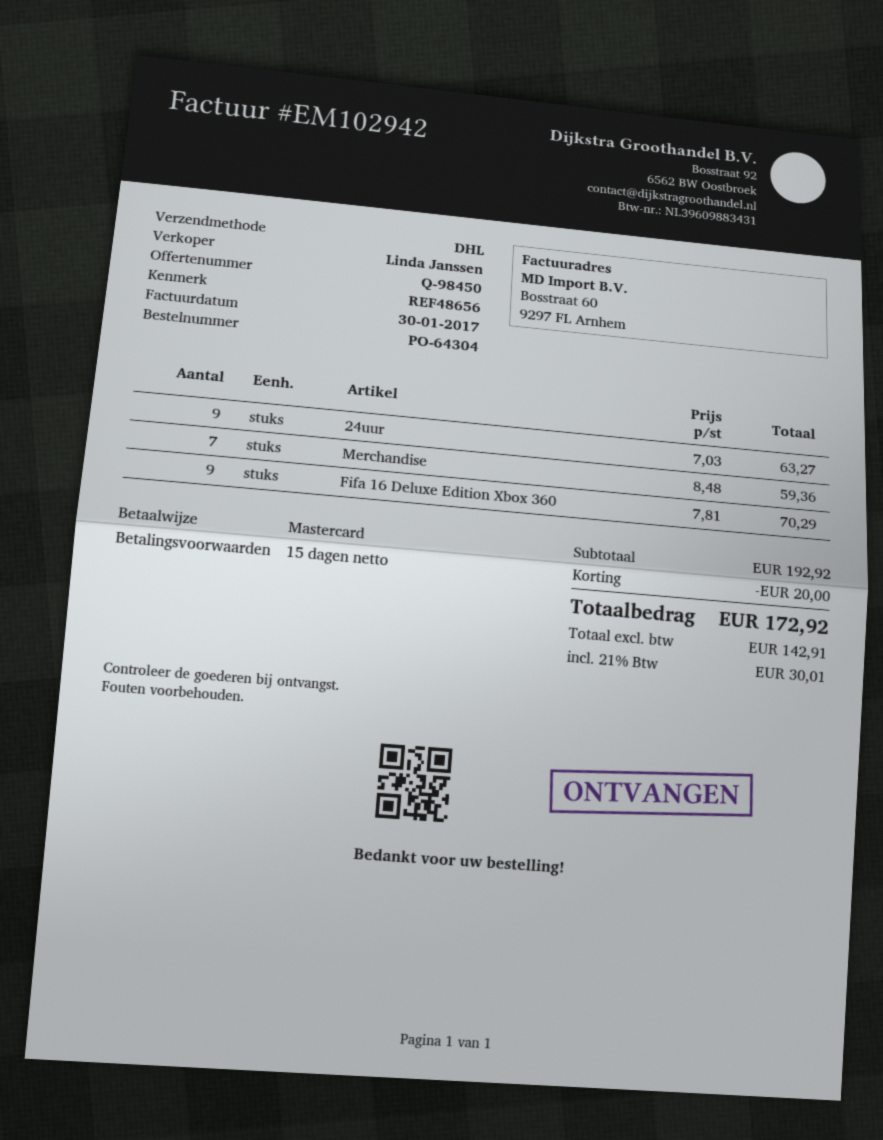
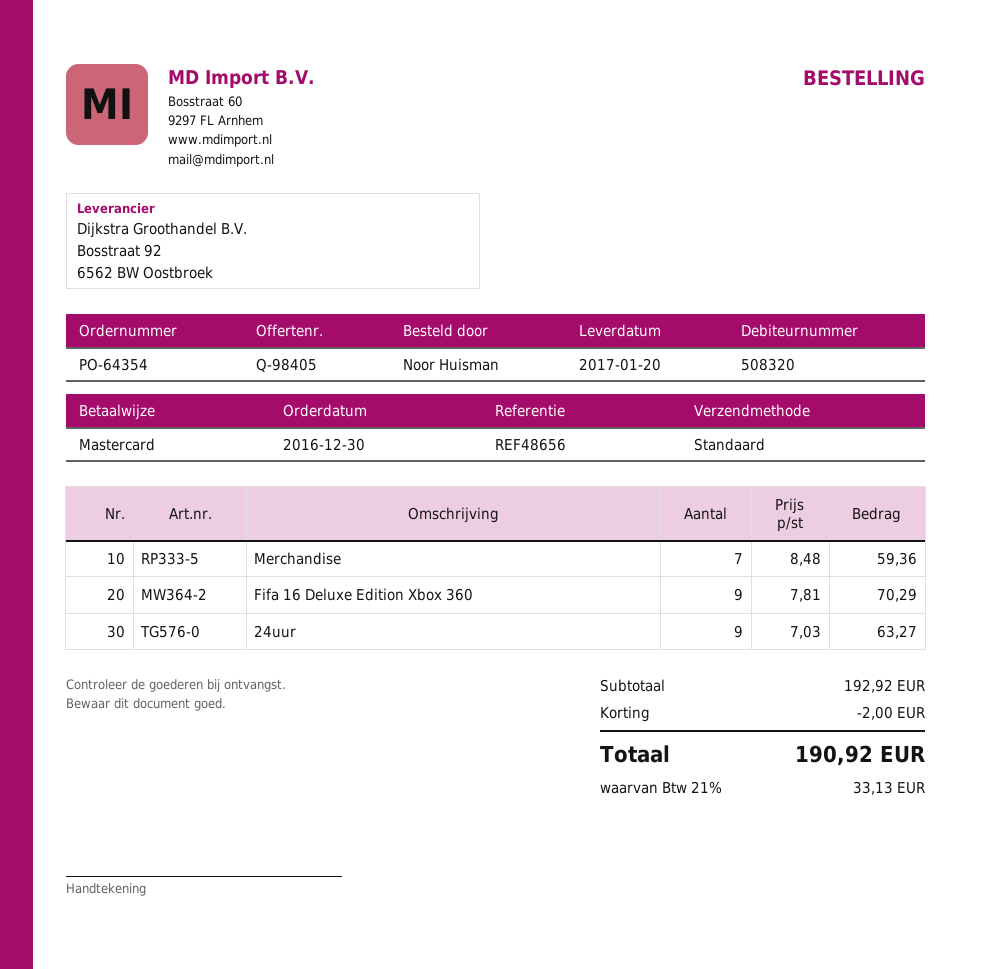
quote number: Q-98450 -> Q-98405
order number: PO-64304 -> PO-64354
shipping method: DHL -> standard
discount: 20.00 -> 2.00
tax: 21% = 30.01 -> 21% = 33.13
total: 172.92 -> 190.92

